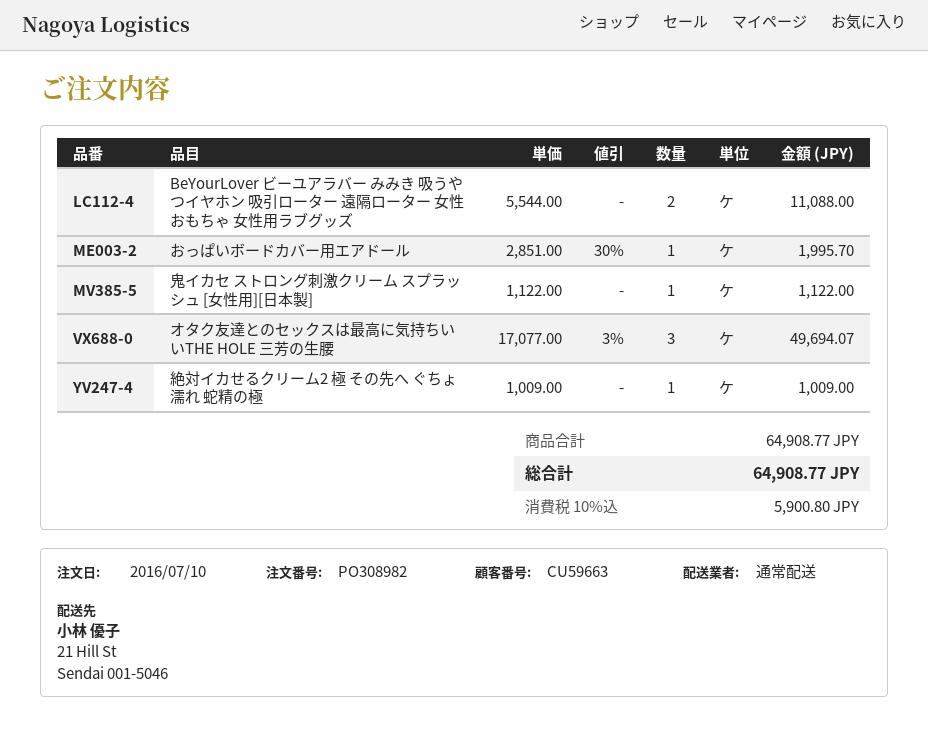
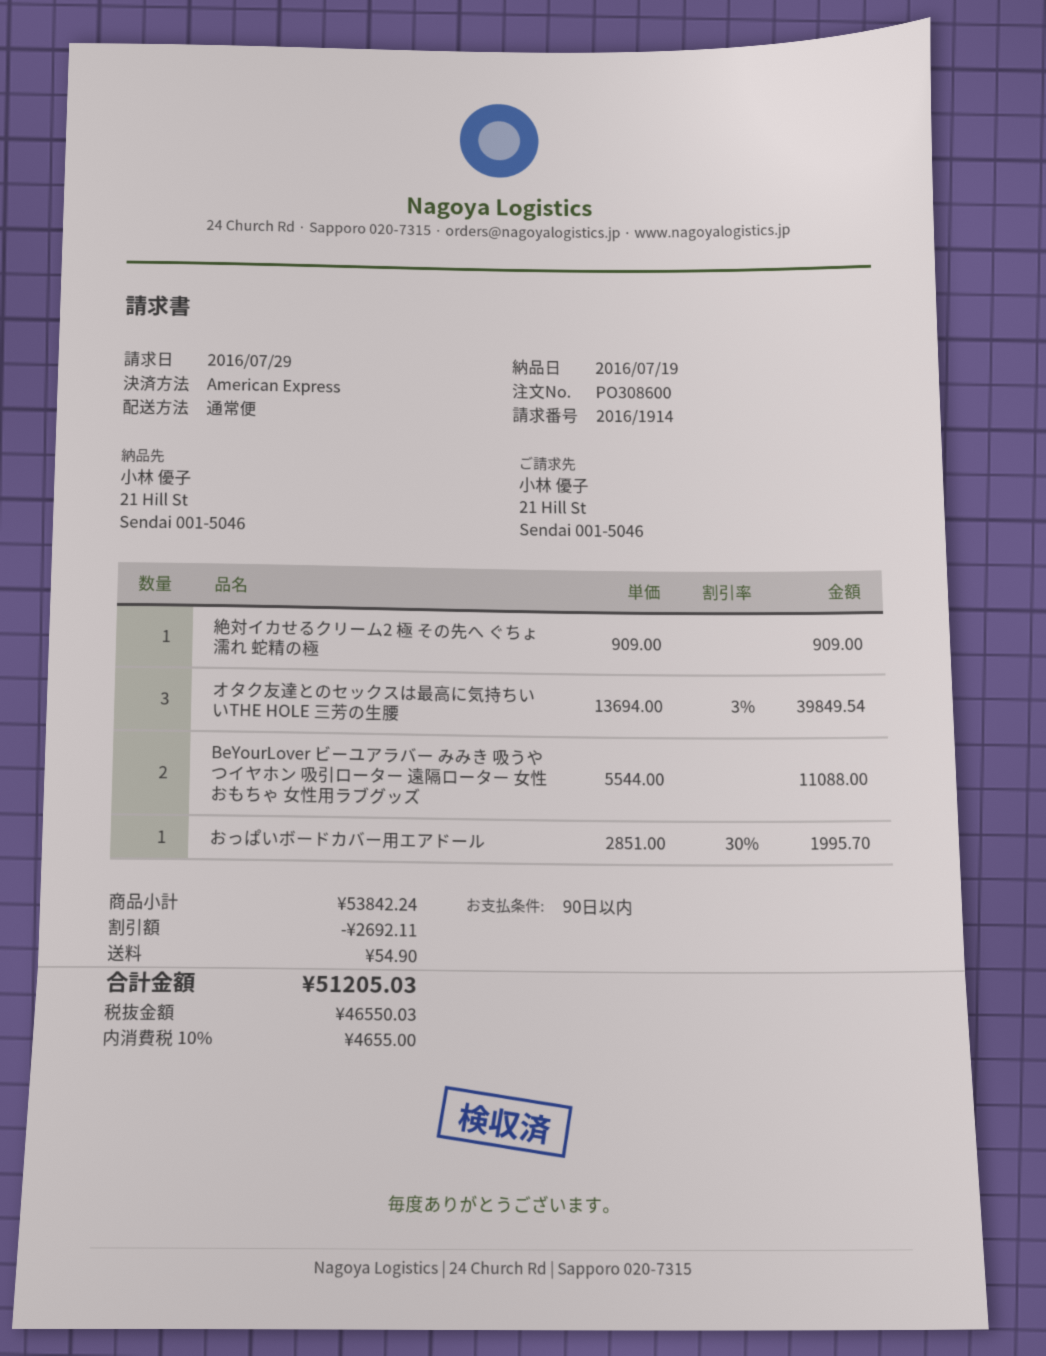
order number: PO308982 -> PO308600
鬼イカセ ストロング刺激クリーム スプラッシュ [女性用][日本製]: 1 x 1122.00 = 1122.00 -> none
オタク友達とのセックスは最高に気持ちいいTHE HOLE 三芳の生腰: 3 x 17077.00 - 3% = 49694.07 -> 3 x 13694.00 - 3% = 39849.54
絶対イカせるクリーム2 極 その先へ ぐちょ濡れ 蛇精の極: 1 x 1009.00 = 1009.00 -> 1 x 909.00 = 909.00
subtotal: 64908.77 -> 53842.24
discount: none -> 2692.11
shipping: none -> 54.90
tax: 10% = 5900.80 -> 10% = 4655.00
total: 64908.77 -> 51205.03

